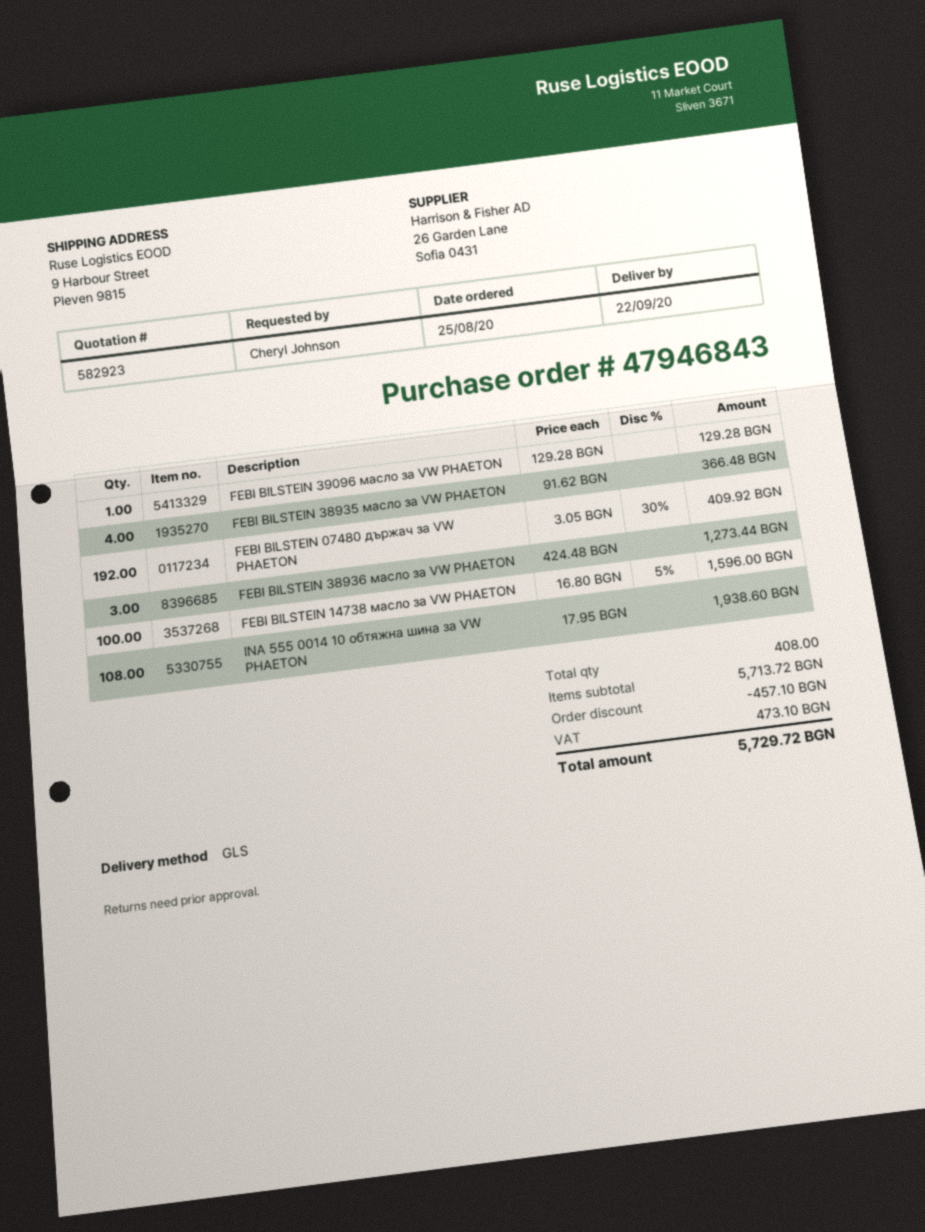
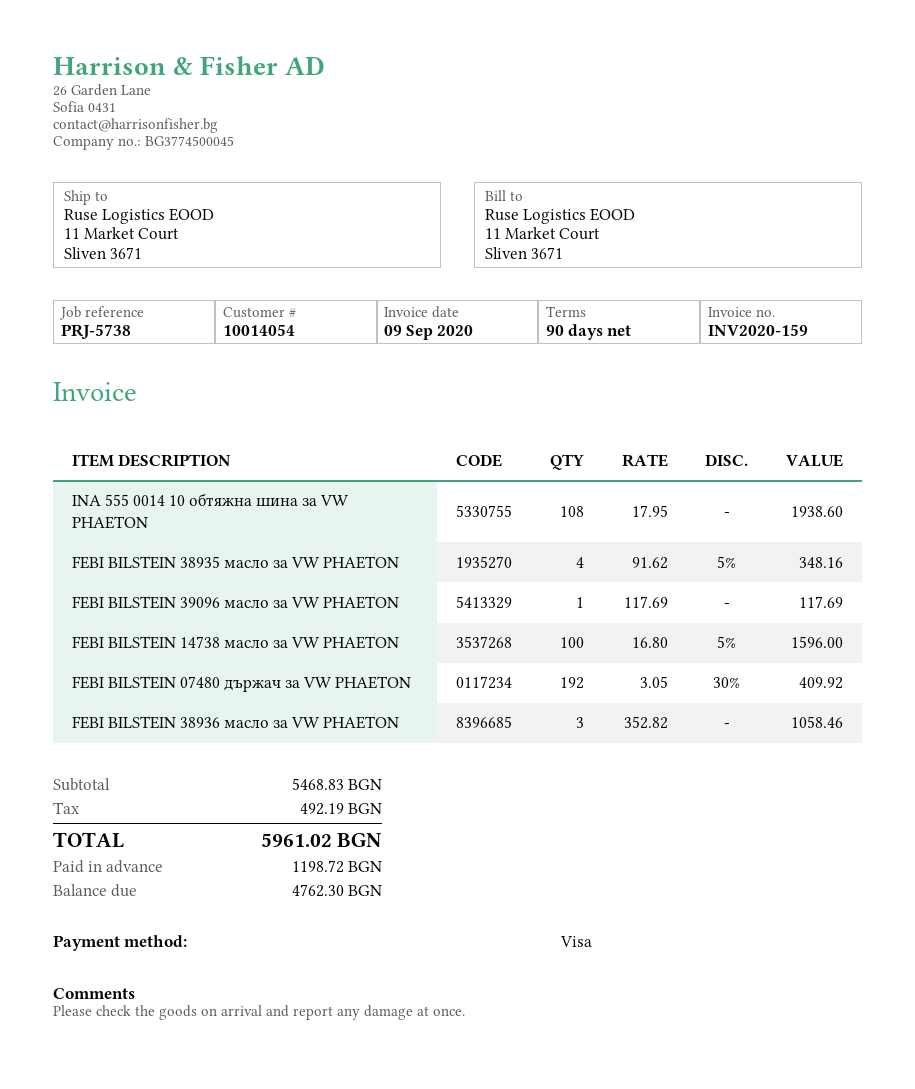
ship to: 9 Harbour Street, Pleven 9815 -> 11 Market Court, Sliven 3671
FEBI BILSTEIN 39096 масло за VW PHAETON: 1 x 129.28 = 129.28 -> 1 x 117.69 = 117.69
FEBI BILSTEIN 38935 масло за VW PHAETON: 4 x 91.62 = 366.48 -> 4 x 91.62 - 5% = 348.16
FEBI BILSTEIN 38936 масло за VW PHAETON: 3 x 424.48 = 1273.44 -> 3 x 352.82 = 1058.46
subtotal: 5713.72 -> 5468.83
discount: 457.10 -> none
tax: 473.10 -> 492.19
total: 5729.72 -> 5961.02

